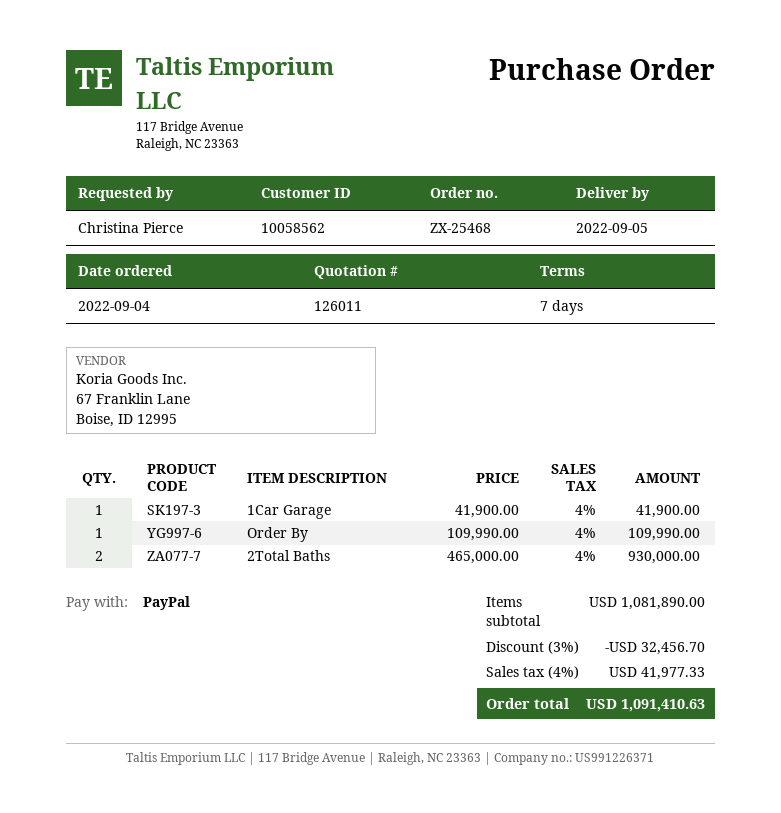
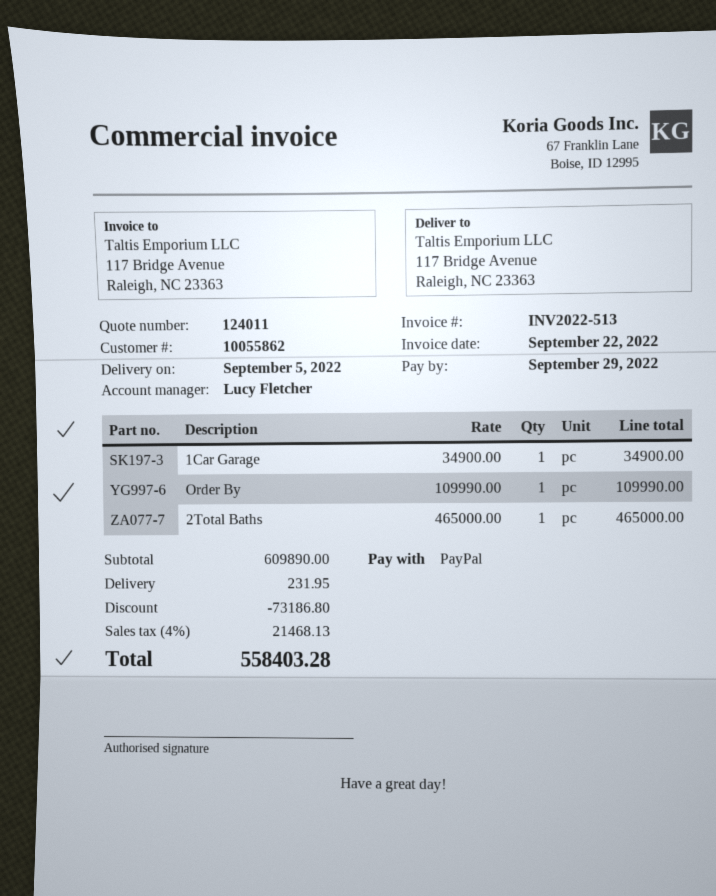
quote number: 126011 -> 124011
customer number: 10058562 -> 10055862
1Car Garage: 1 x 41900.00 = 41900.00 -> 1 x 34900.00 = 34900.00
2Total Baths: 2 x 465000.00 = 930000.00 -> 1 x 465000.00 = 465000.00
subtotal: 1081890.00 -> 609890.00
discount: 32456.70 -> 73186.80
shipping: none -> 231.95
tax: 4% = 41977.33 -> 4% = 21468.13
total: 1091410.63 -> 558403.28

